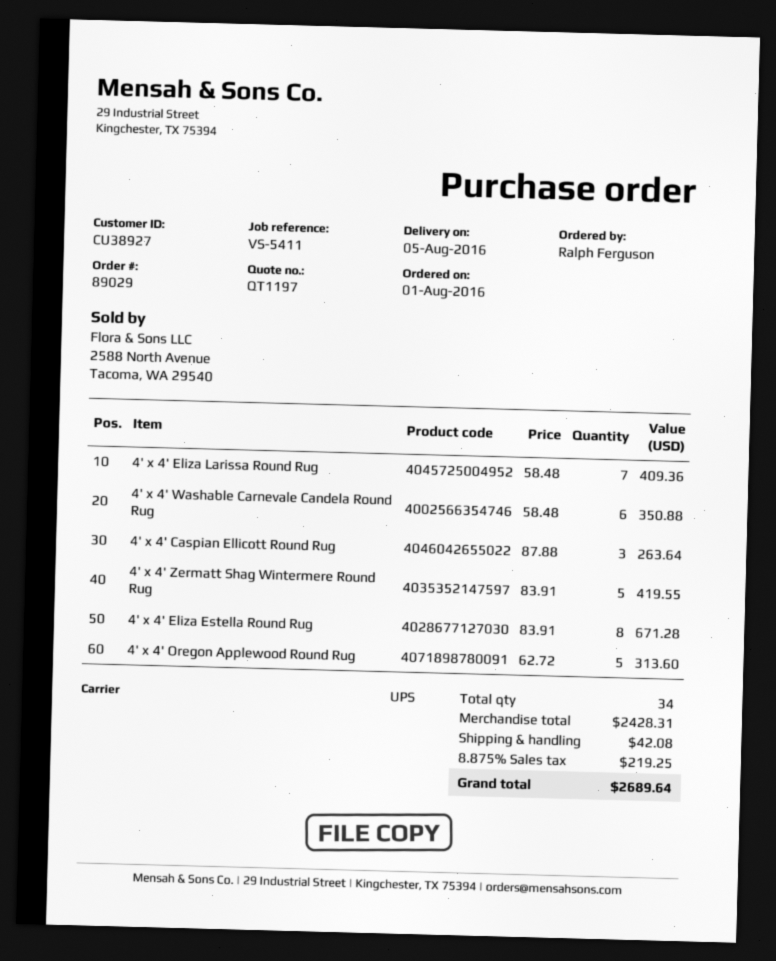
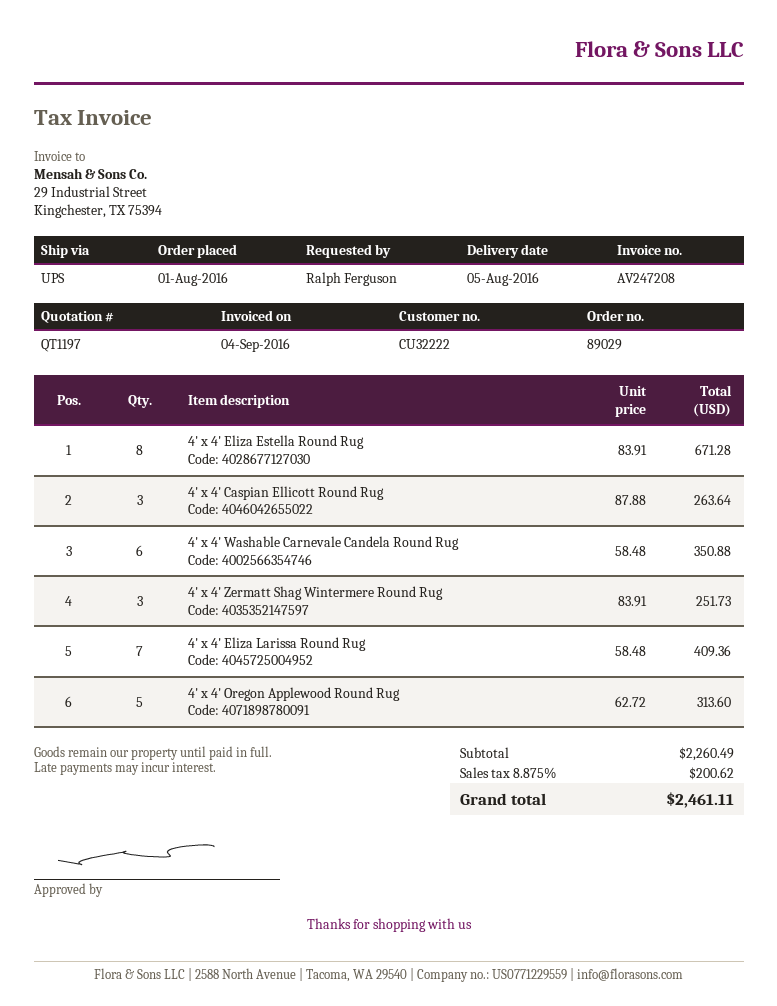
customer number: CU38927 -> CU32222
4' x 4' Zermatt Shag Wintermere Round Rug: 5 x 83.91 = 419.55 -> 3 x 83.91 = 251.73
subtotal: 2428.31 -> 2260.49
shipping: 42.08 -> none
tax: 8.875% = 219.25 -> 8.875% = 200.62
total: 2689.64 -> 2461.11

